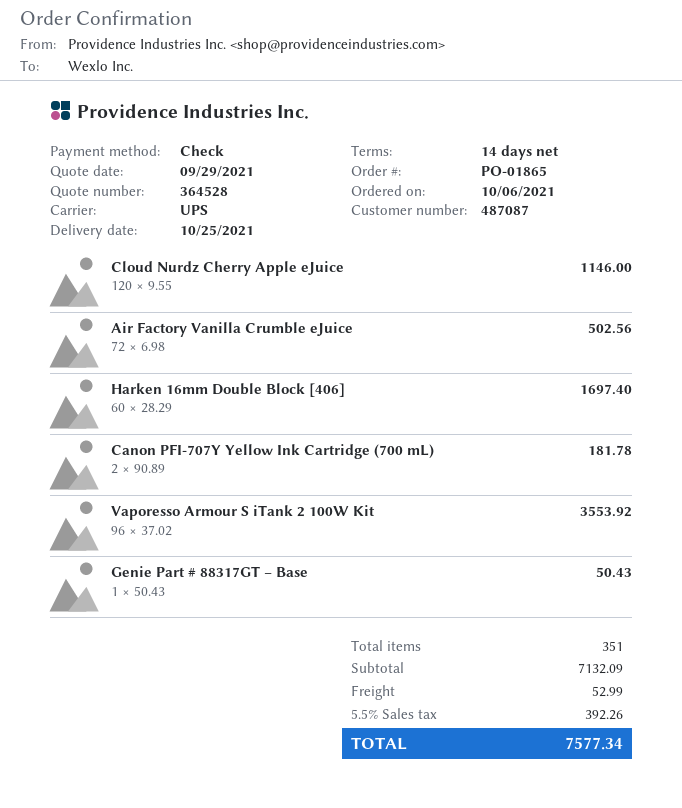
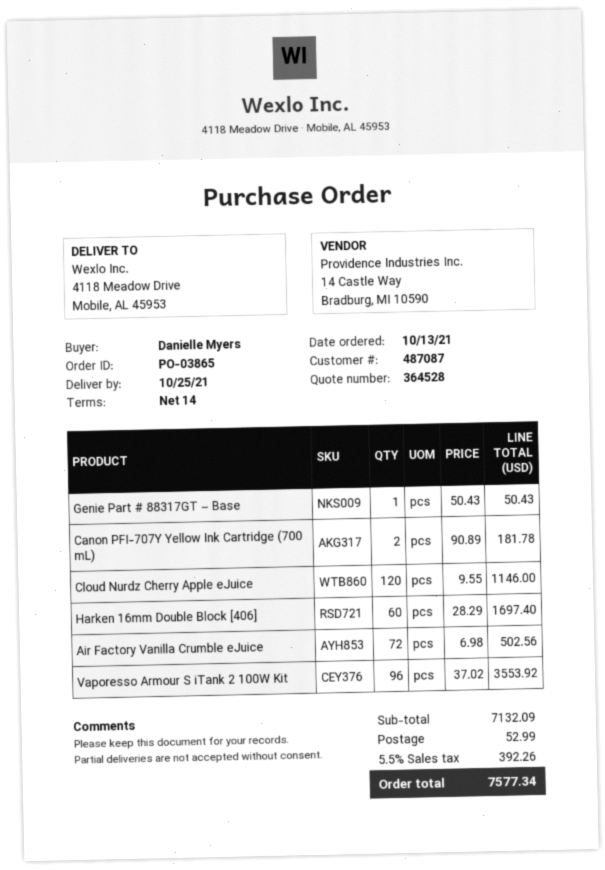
order number: PO-01865 -> PO-03865
order date: 2021-10-06 -> 2021-10-13

